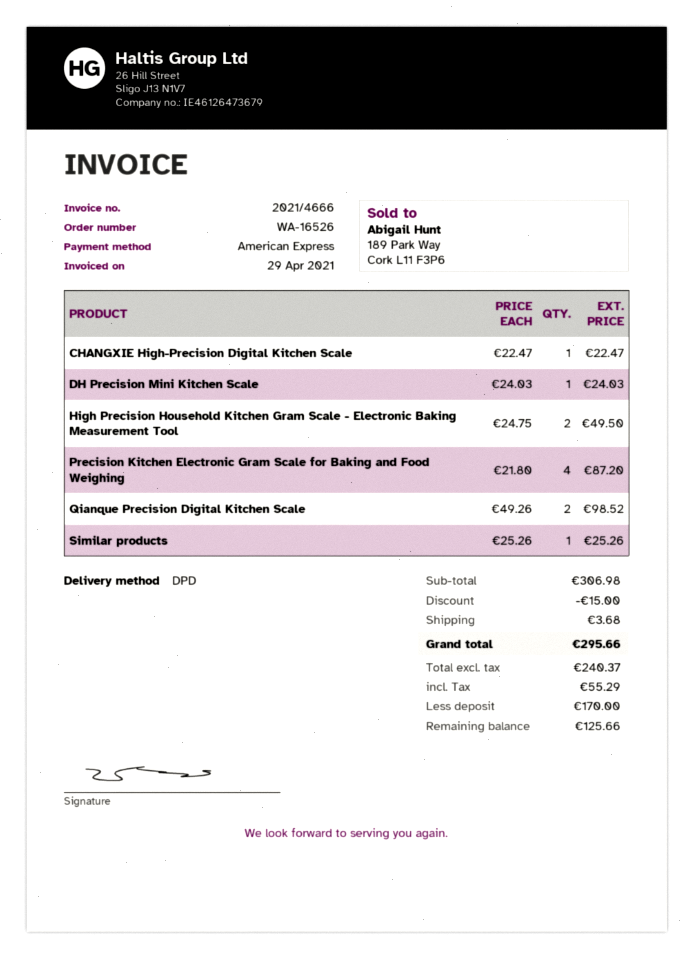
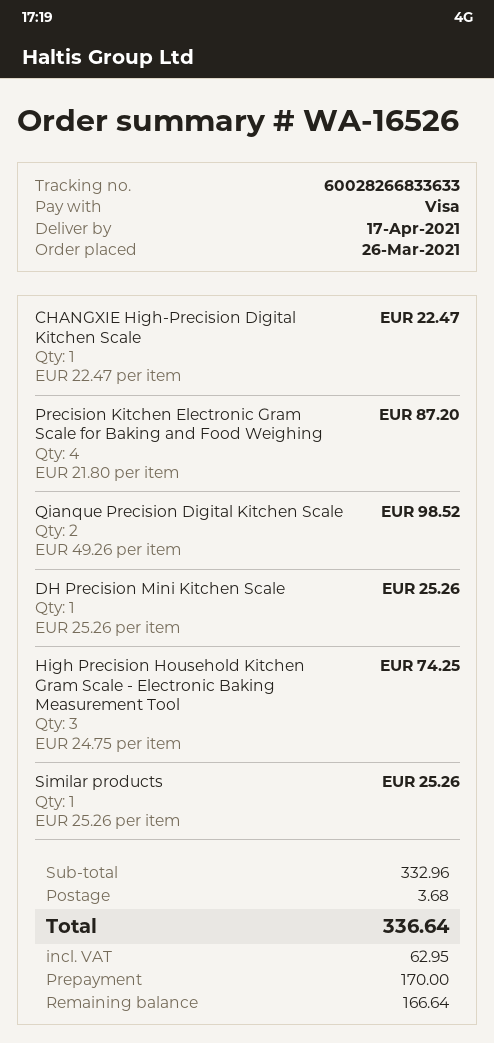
payment method: American Express -> Visa
DH Precision Mini Kitchen Scale: 1 x 24.03 = 24.03 -> 1 x 25.26 = 25.26
High Precision Household Kitchen Gram Scale - Electronic Baking Measurement Tool: 2 x 24.75 = 49.50 -> 3 x 24.75 = 74.25
subtotal: 306.98 -> 332.96
discount: 15.00 -> none
tax: 55.29 -> 62.95
total: 295.66 -> 336.64
balance: 125.66 -> 166.64

